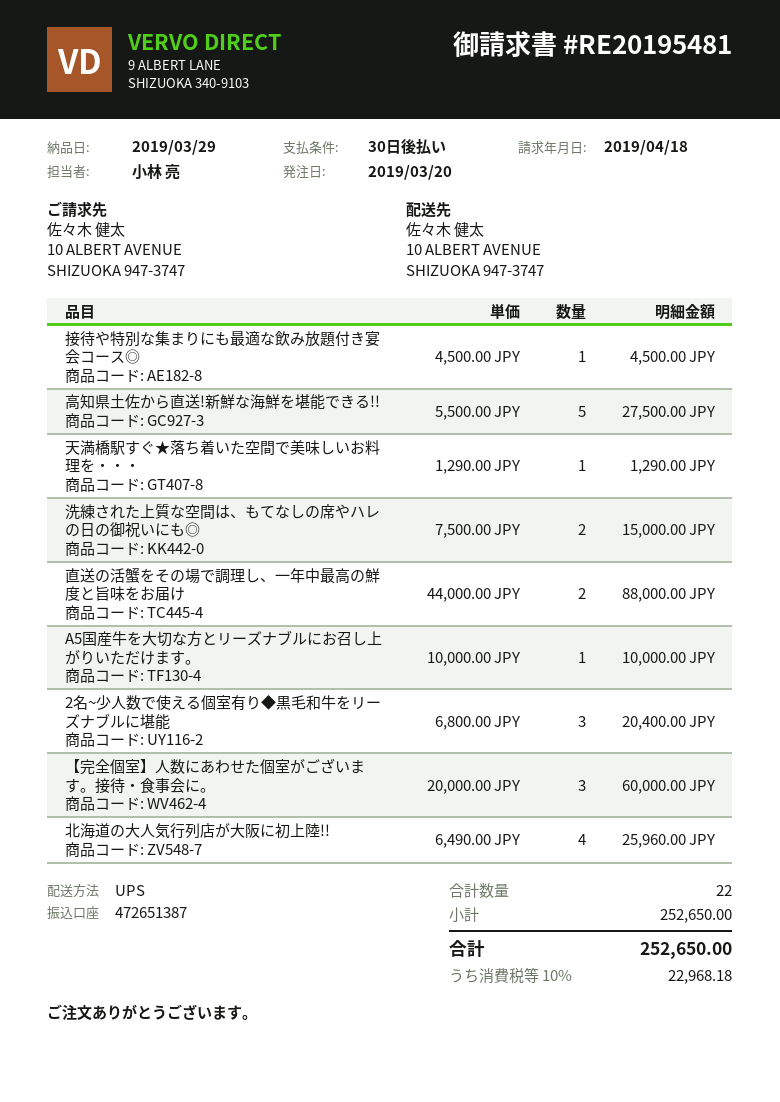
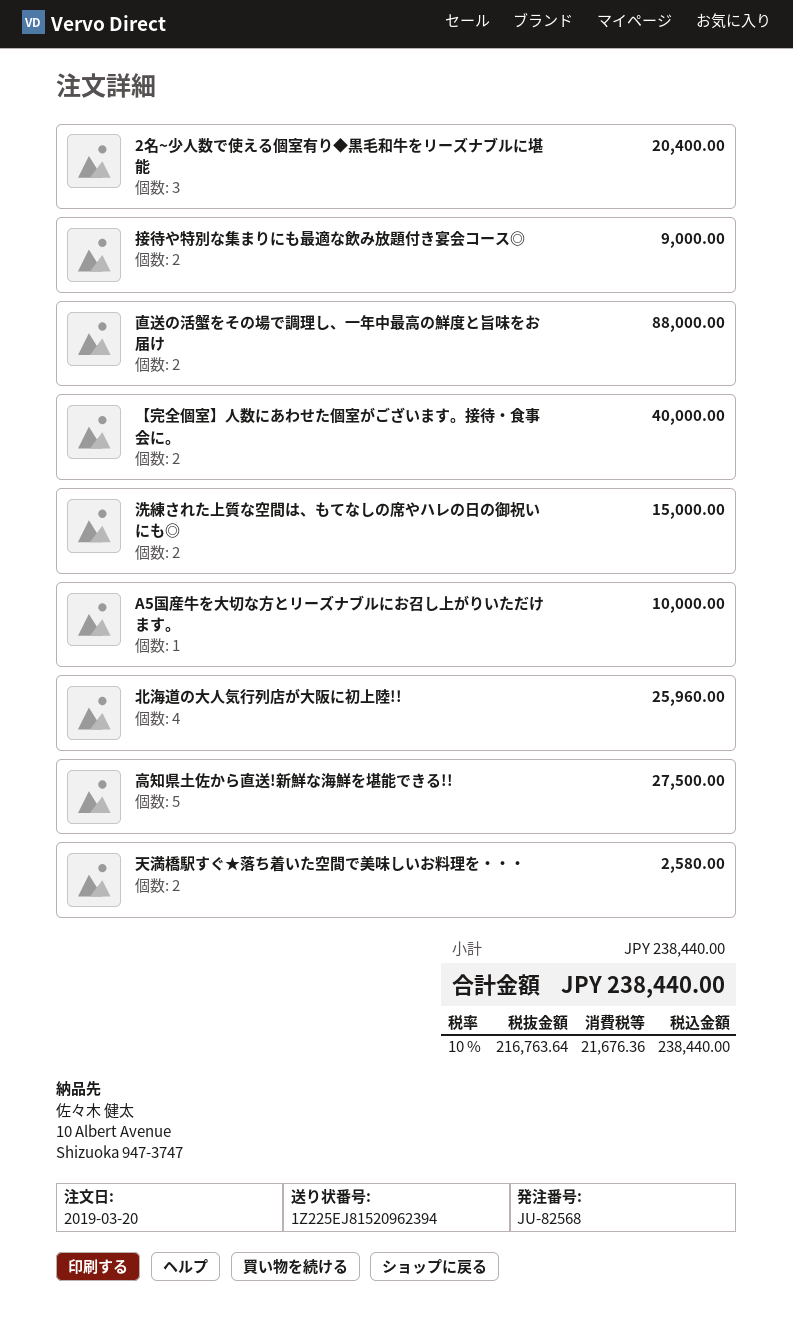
接待や特別な集まりにも最適な飲み放題付き宴会コース◎: 1 for 4500.00 -> 2 for 9000.00
天満橋駅すぐ★落ち着いた空間で美味しいお料理を・・・: 1 for 1290.00 -> 2 for 2580.00
【完全個室】人数にあわせた個室がございます。接待・食事会に。: 3 for 60000.00 -> 2 for 40000.00
subtotal: 252650.00 -> 238440.00
tax: 10% = 22968.18 -> 10% = 21676.36
total: 252650.00 -> 238440.00

